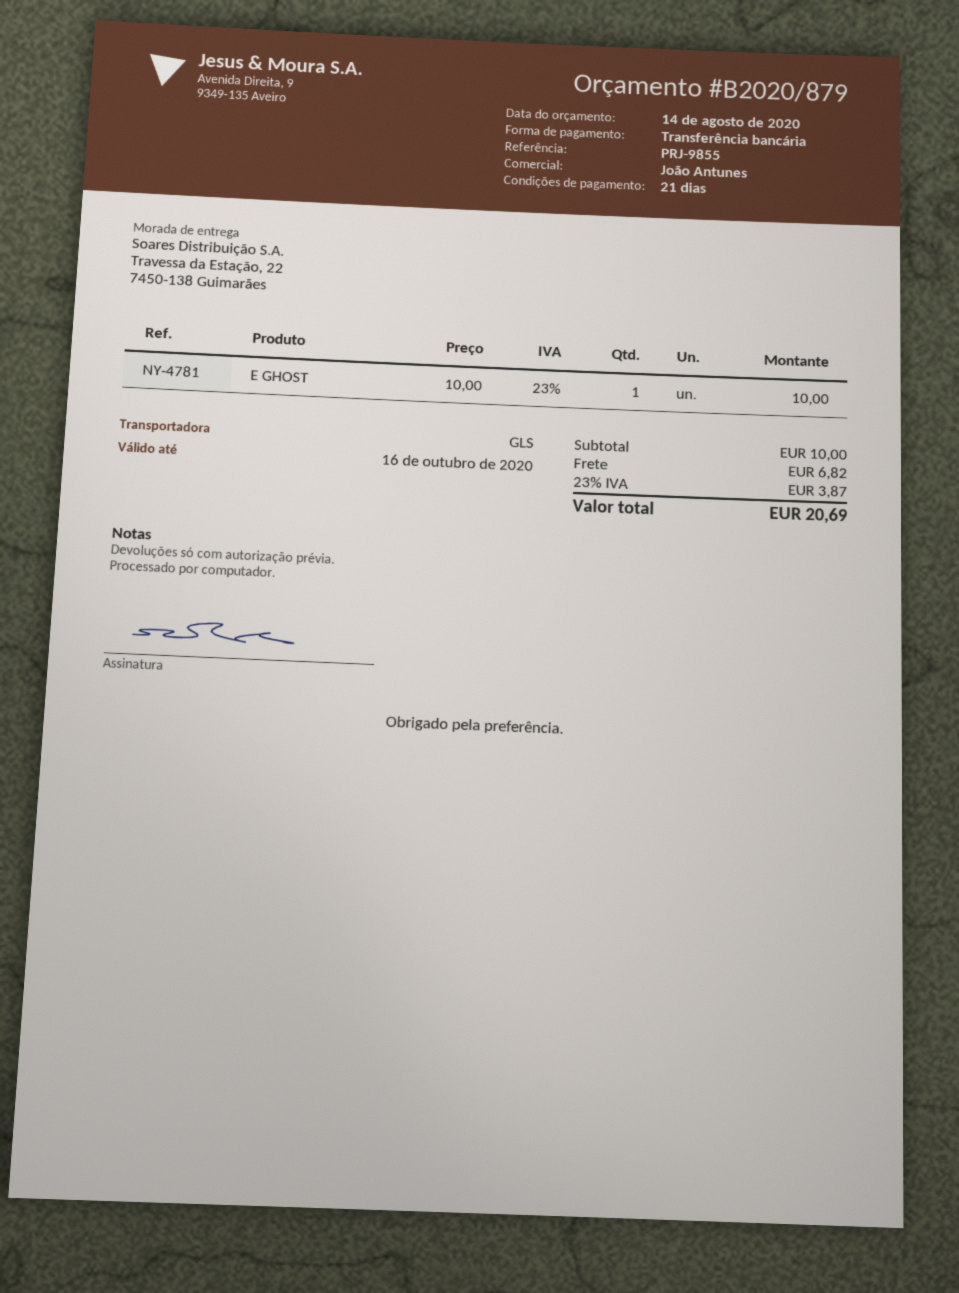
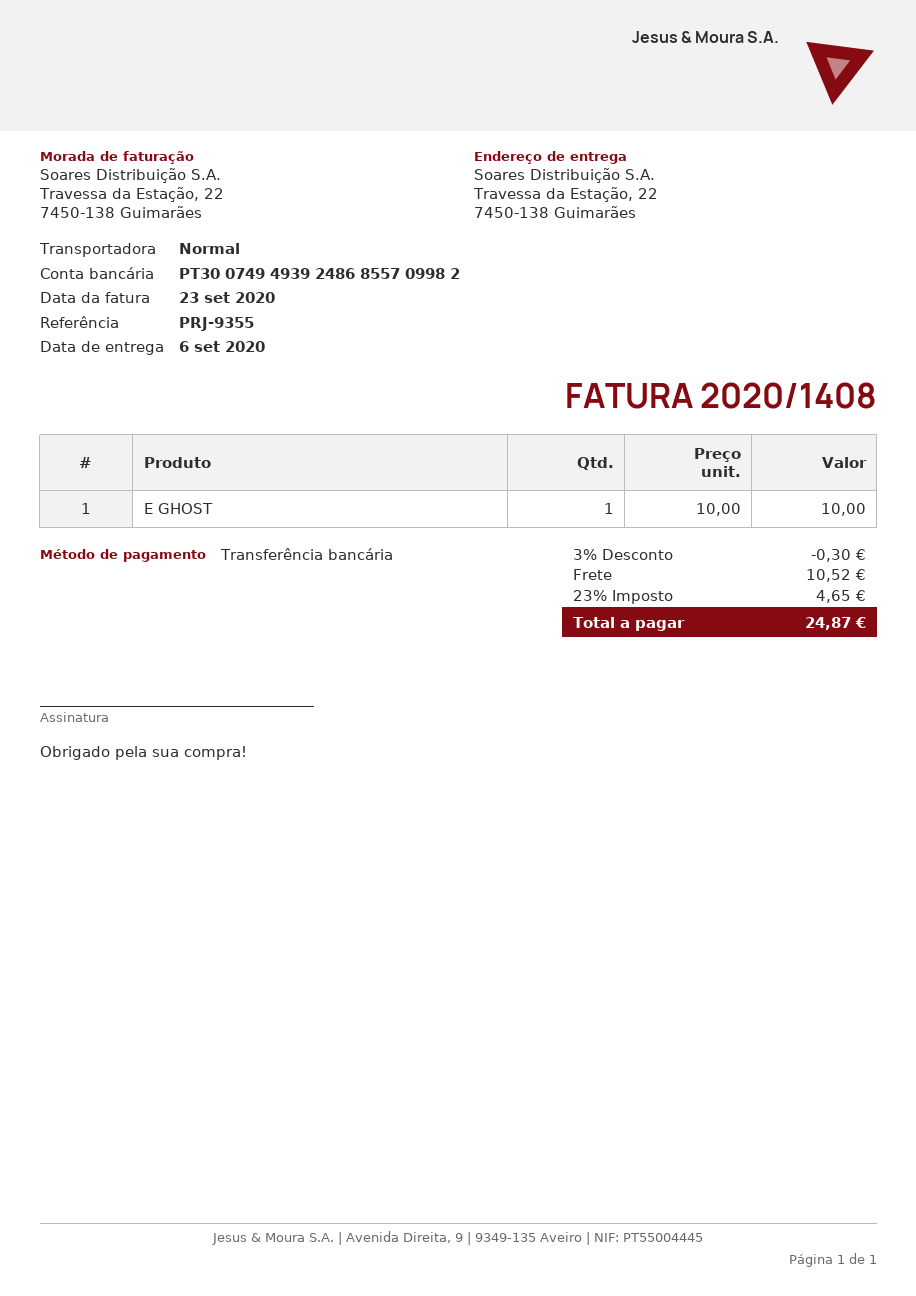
reference: PRJ-9855 -> PRJ-9355
shipping method: GLS -> standard
discount: none -> 3% = 0.30
shipping: 6.82 -> 10.52
tax: 23% = 3.87 -> 23% = 4.65
total: 20.69 -> 24.87

